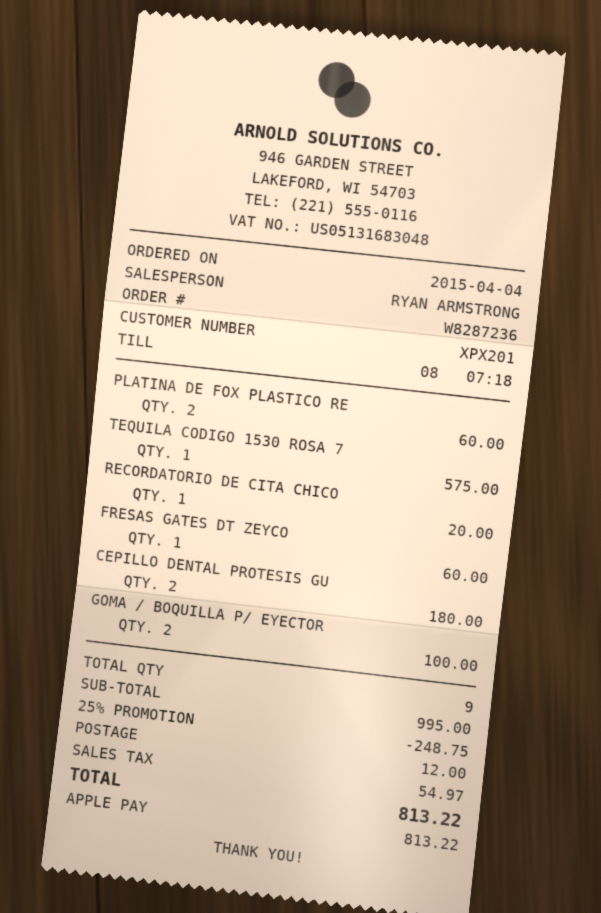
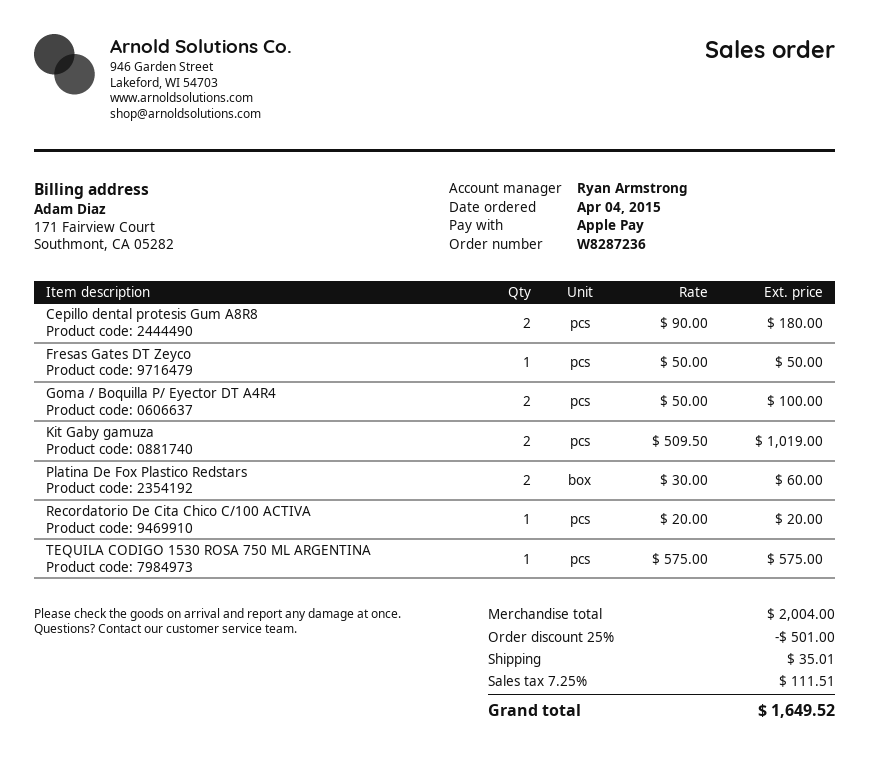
FRESAS GATES DT ZEYCO: 1 for 60.00 -> 1 for 50.00
Kit Gaby gamuza: none -> 2 for 1019.00
subtotal: 995.00 -> 2004.00
discount: 25% = 248.75 -> 25% = 501.00
shipping: 12.00 -> 35.01
tax: 54.97 -> 111.51
total: 813.22 -> 1649.52

